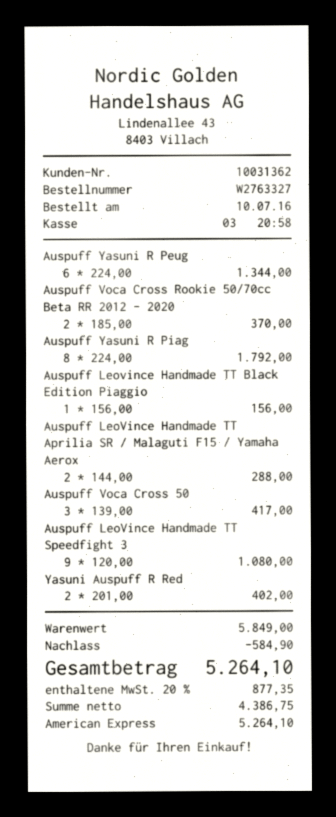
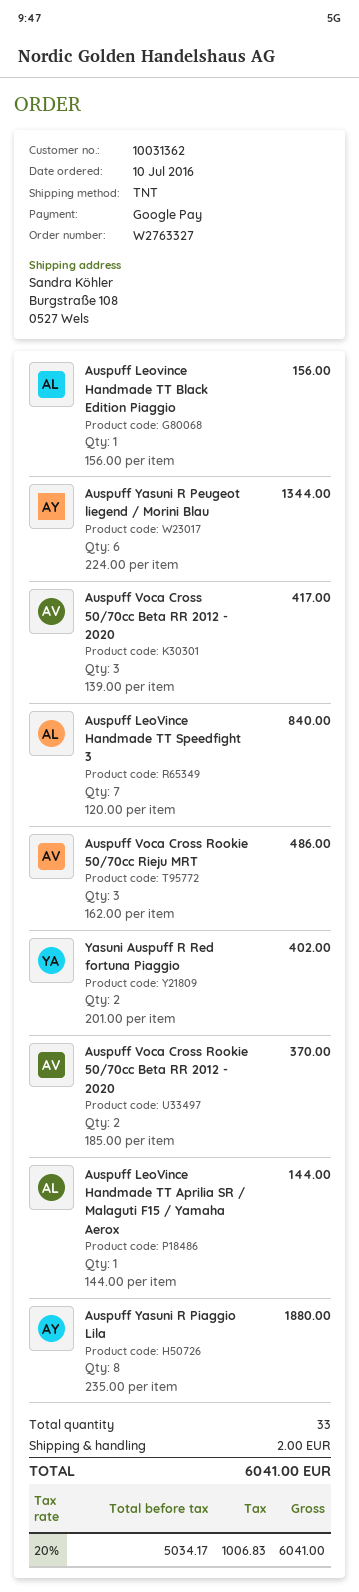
payment method: American Express -> Google Pay
Auspuff Yasuni R Piag: 8 x 224.00 = 1792.00 -> 8 x 235.00 = 1880.00
Auspuff LeoVince Handmade TT Aprilia SR / Malaguti F15 / Yamaha Aerox: 2 x 144.00 = 288.00 -> 1 x 144.00 = 144.00
Auspuff LeoVince Handmade TT Speedfight 3: 9 x 120.00 = 1080.00 -> 7 x 120.00 = 840.00
Auspuff Voca Cross Rookie 50/70cc Rieju MRT: none -> 3 x 162.00 = 486.00
discount: 584.90 -> none
shipping: none -> 2.00
net: 4386.75 -> 5034.17
tax: 20% = 877.35 -> 20% = 1006.83
total: 5264.10 -> 6041.00

